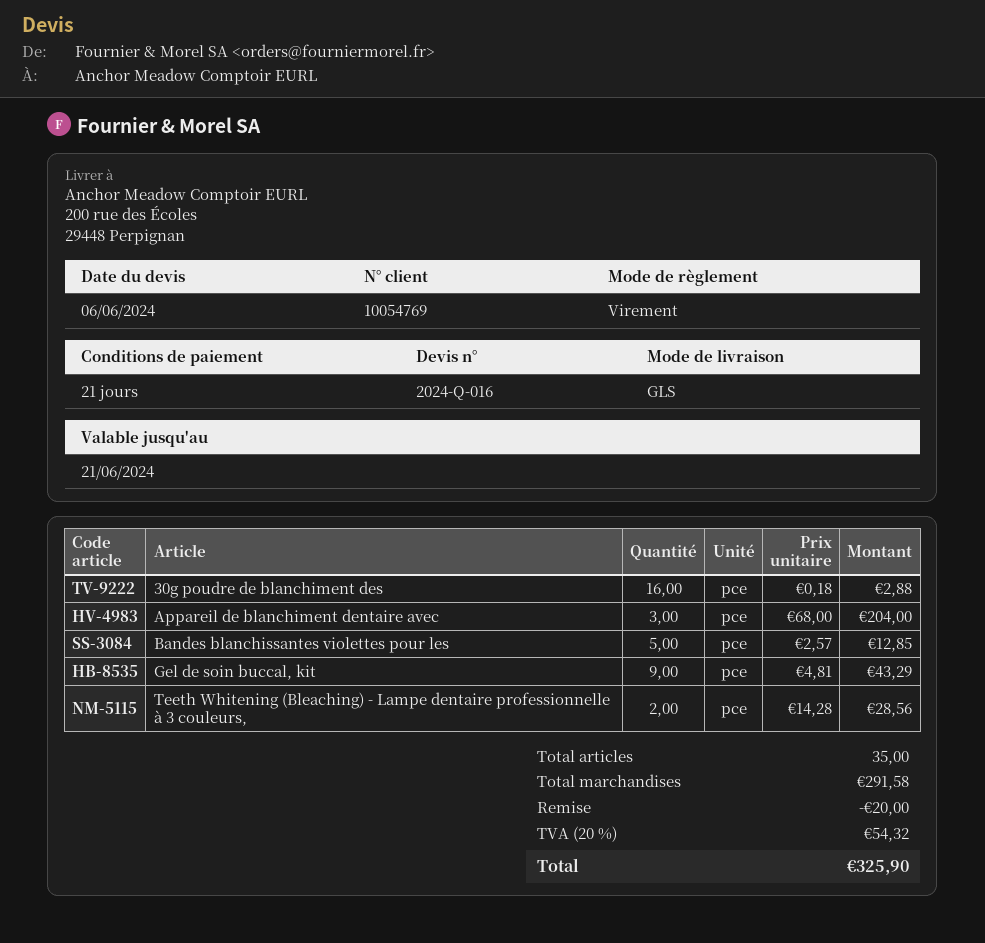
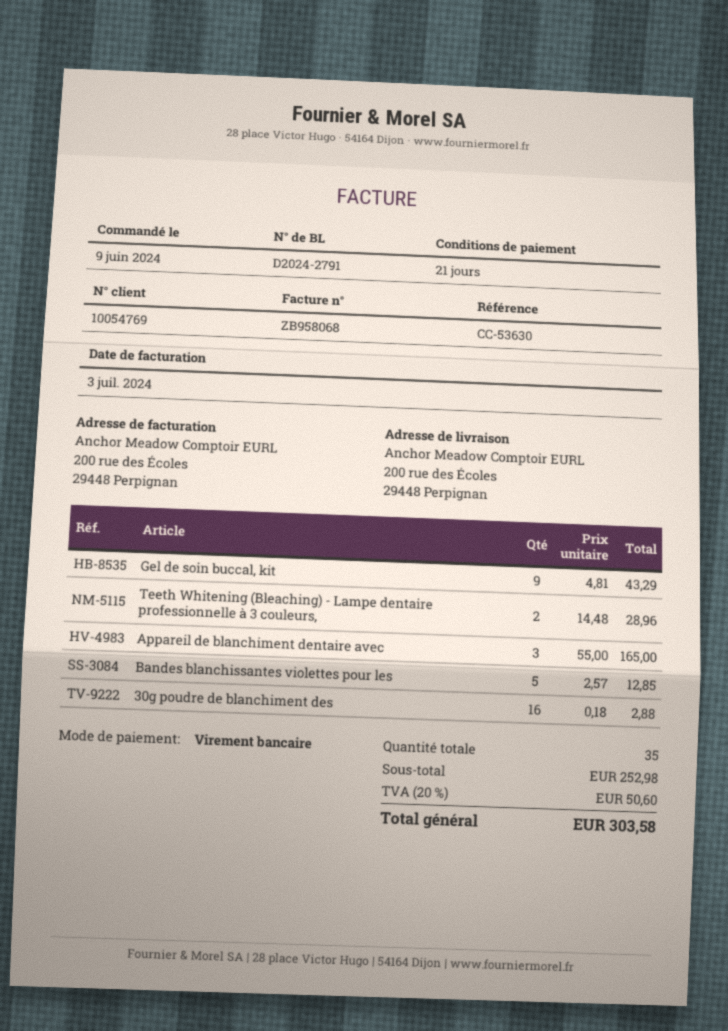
Appareil de blanchiment dentaire avec: 3 x 68.00 = 204.00 -> 3 x 55.00 = 165.00
Teeth Whitening (Bleaching) - Lampe dentaire professionnelle à 3 couleurs,: 2 x 14.28 = 28.56 -> 2 x 14.48 = 28.96
subtotal: 291.58 -> 252.98
discount: 20.00 -> none
tax: 20% = 54.32 -> 20% = 50.60
total: 325.90 -> 303.58

